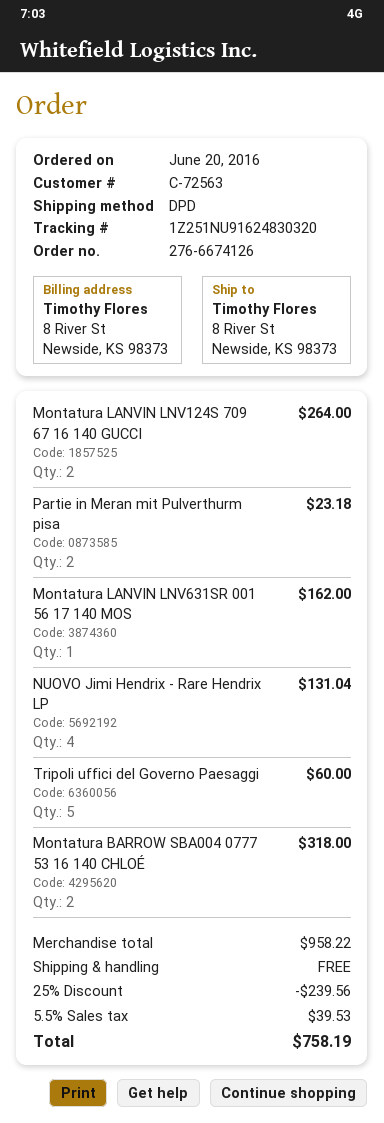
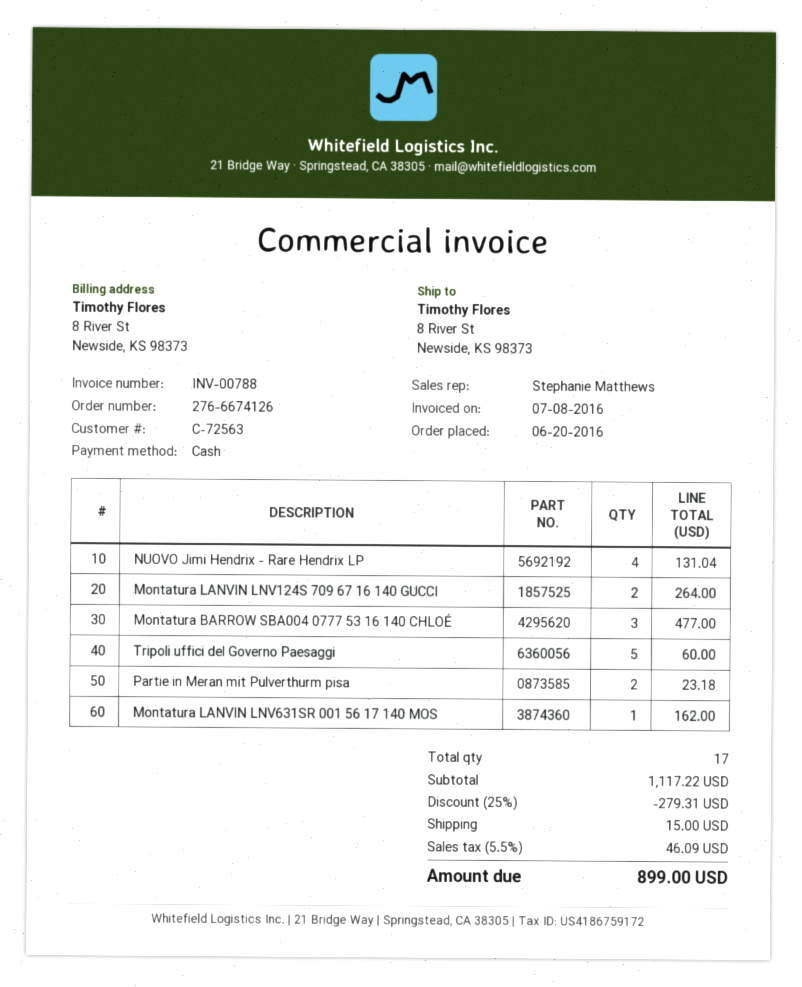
Montatura BARROW SBA004 0777 53 16 140 CHLOÉ: 2 for 318.00 -> 3 for 477.00
subtotal: 958.22 -> 1117.22
discount: 25% = 239.56 -> 25% = 279.31
shipping: 0.00 -> 15.00
tax: 5.5% = 39.53 -> 5.5% = 46.09
total: 758.19 -> 899.00

